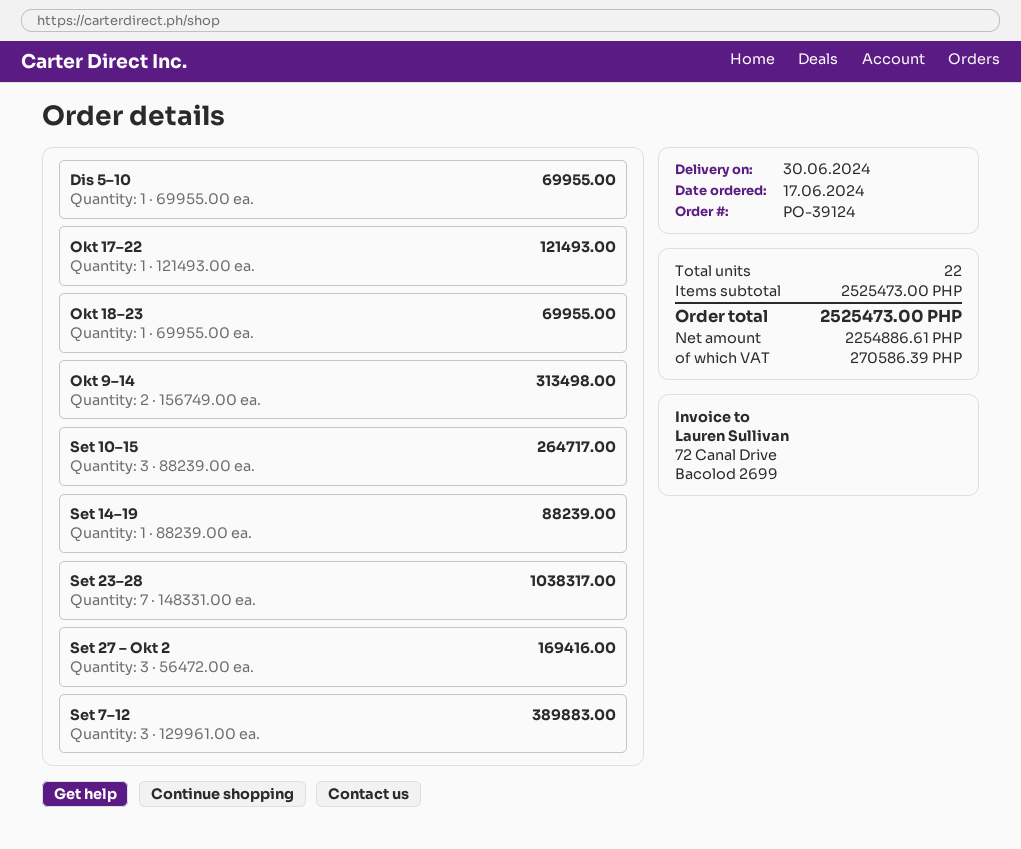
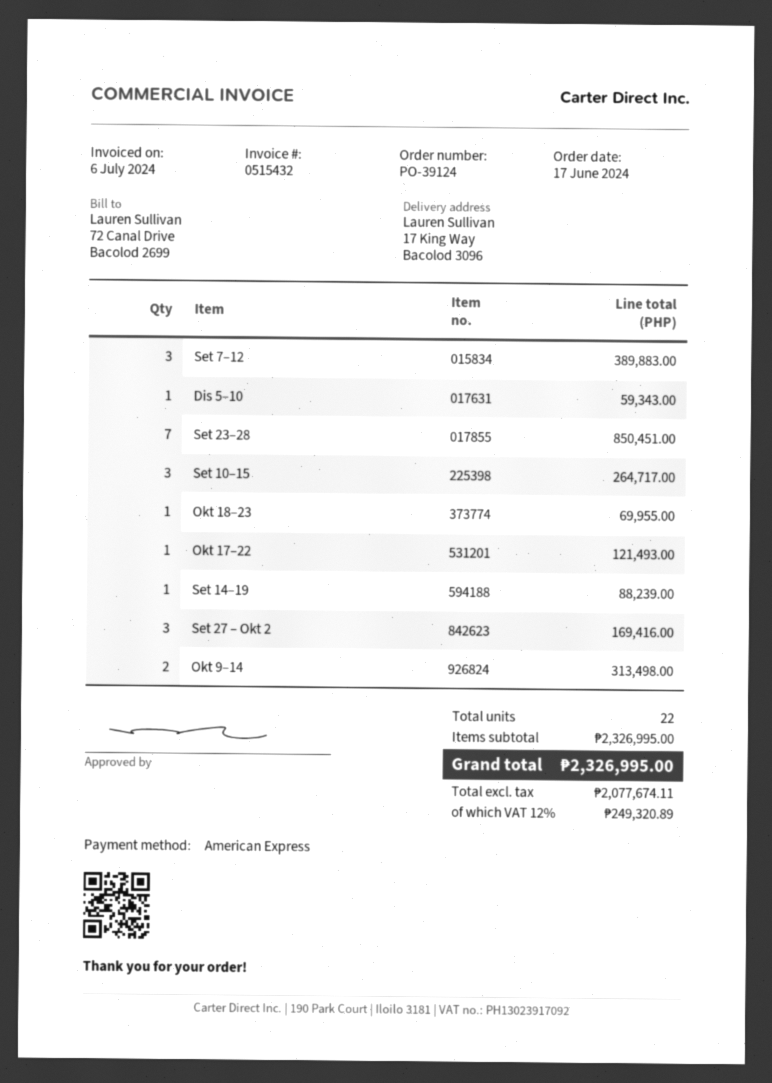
Dis 5–10: 1 for 69955.00 -> 1 for 59343.00
Set 23–28: 7 for 1038317.00 -> 7 for 850451.00
subtotal: 2525473.00 -> 2326995.00
net: 2254886.61 -> 2077674.11
tax: 270586.39 -> 249320.89
total: 2525473.00 -> 2326995.00

